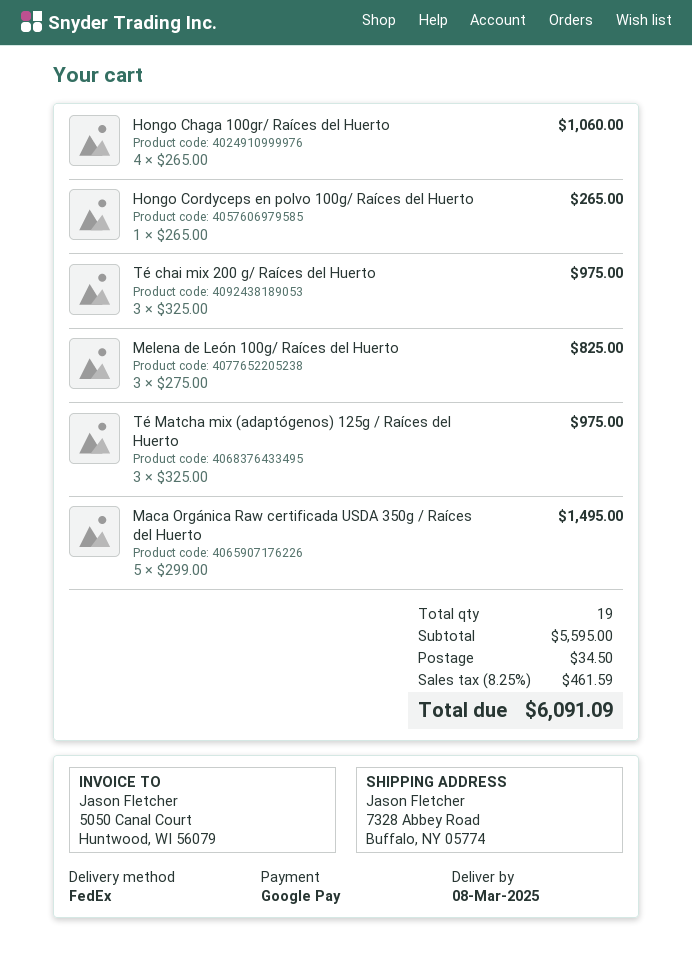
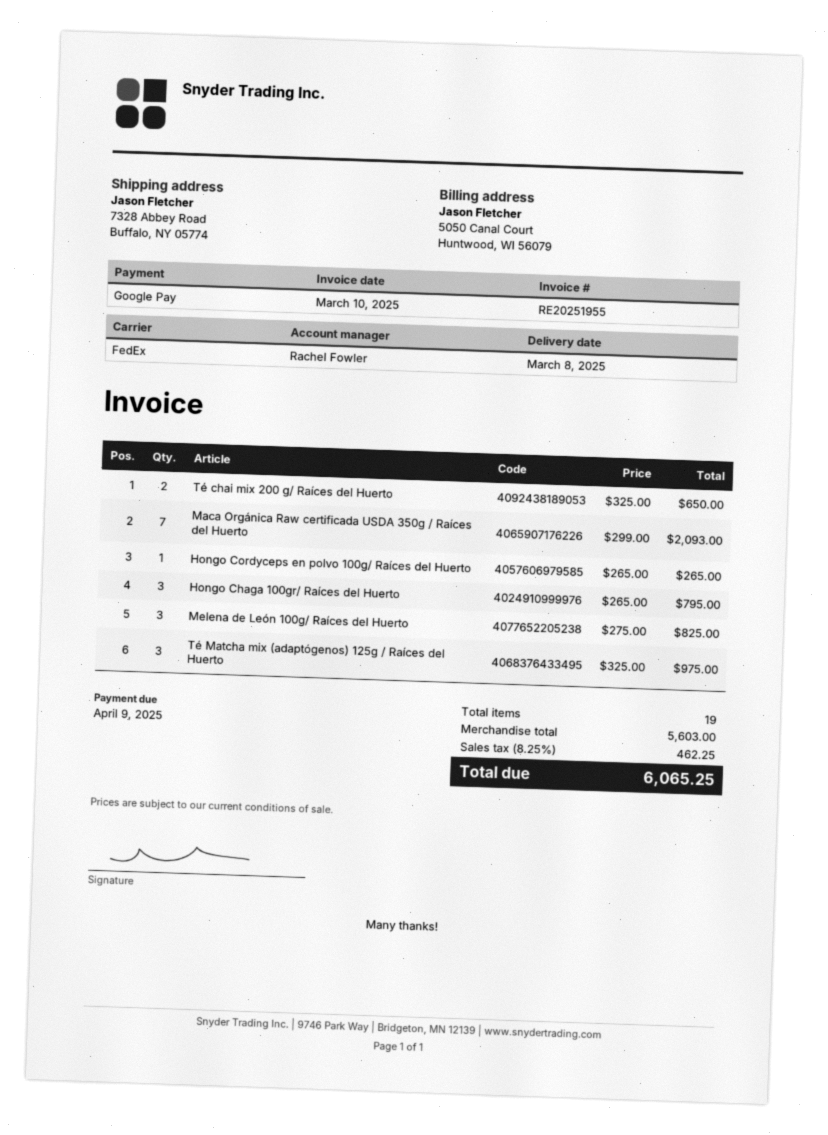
Hongo Chaga 100gr/ Raíces del Huerto: 4 x 265.00 = 1060.00 -> 3 x 265.00 = 795.00
Té chai mix 200 g/ Raíces del Huerto: 3 x 325.00 = 975.00 -> 2 x 325.00 = 650.00
Maca Orgánica Raw certificada USDA 350g / Raíces del Huerto: 5 x 299.00 = 1495.00 -> 7 x 299.00 = 2093.00
subtotal: 5595.00 -> 5603.00
shipping: 34.50 -> none
tax: 8.25% = 461.59 -> 8.25% = 462.25
total: 6091.09 -> 6065.25

